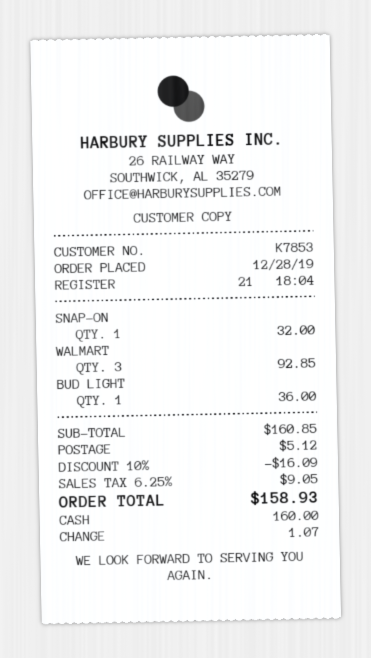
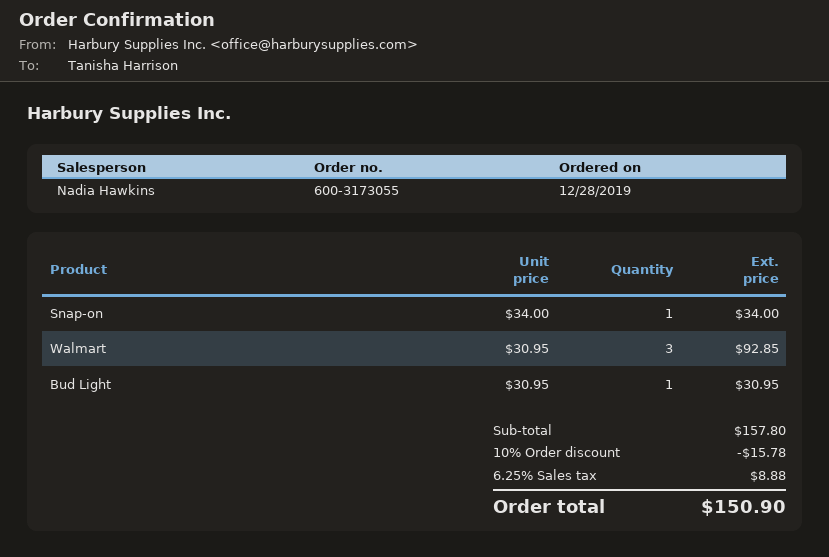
SNAP-ON: 1 for 32.00 -> 1 for 34.00
BUD LIGHT: 1 for 36.00 -> 1 for 30.95
subtotal: 160.85 -> 157.80
discount: 10% = 16.09 -> 10% = 15.78
shipping: 5.12 -> none
tax: 6.25% = 9.05 -> 6.25% = 8.88
total: 158.93 -> 150.90

